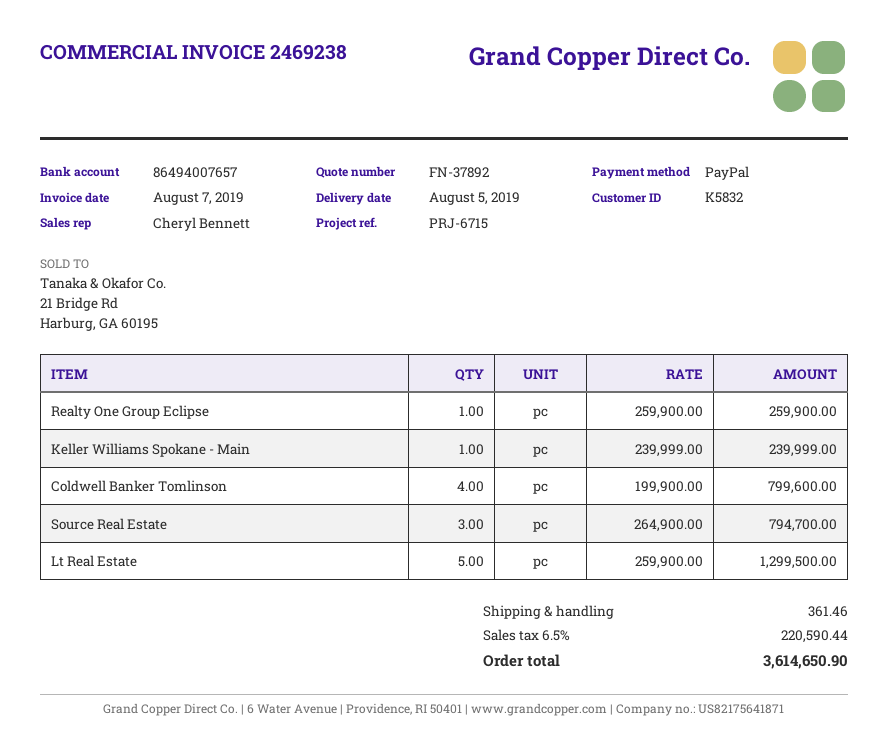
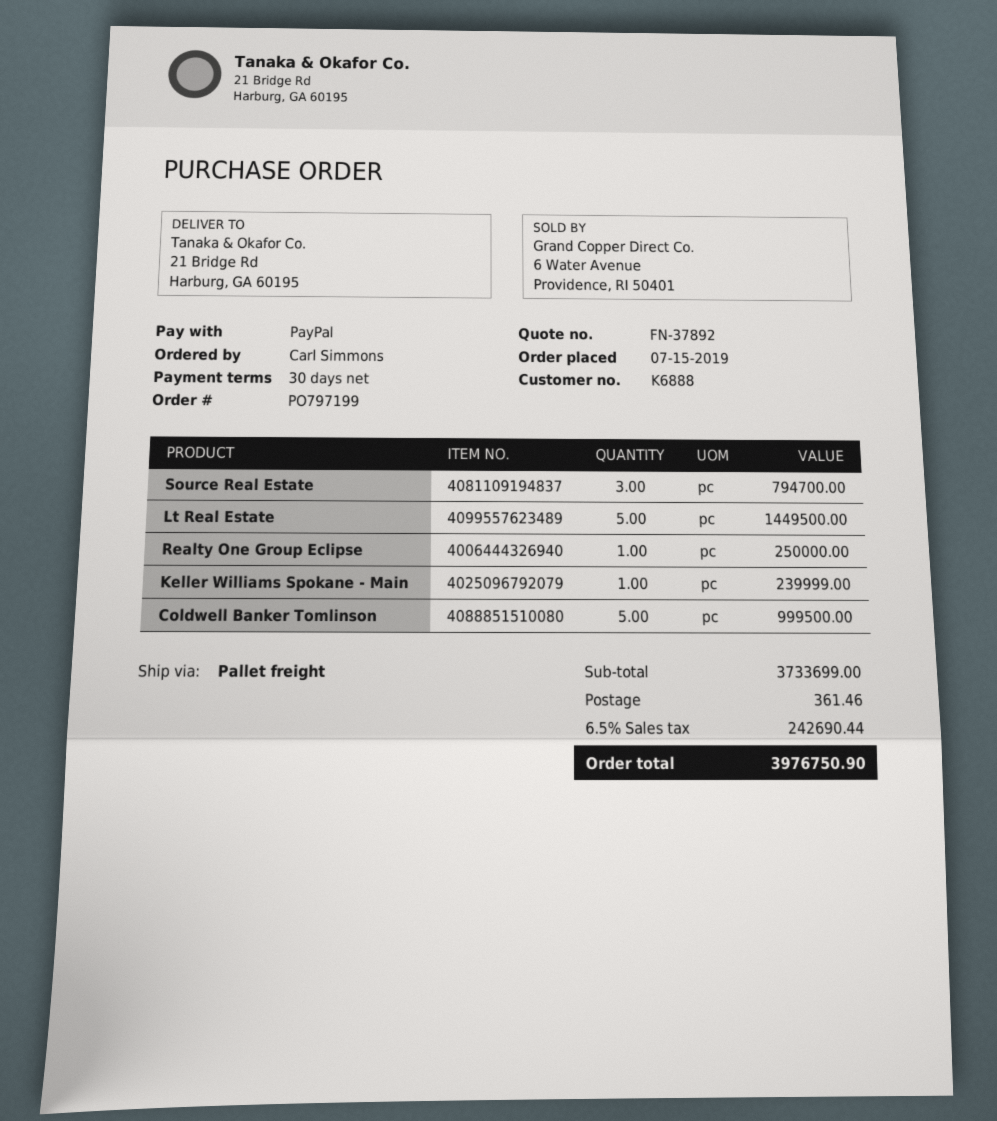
customer number: K5832 -> K6888
Realty One Group Eclipse: 1 for 259900.00 -> 1 for 250000.00
Coldwell Banker Tomlinson: 4 for 799600.00 -> 5 for 999500.00
Lt Real Estate: 5 for 1299500.00 -> 5 for 1449500.00
tax: 6.5% = 220590.44 -> 6.5% = 242690.44
total: 3614650.90 -> 3976750.90

